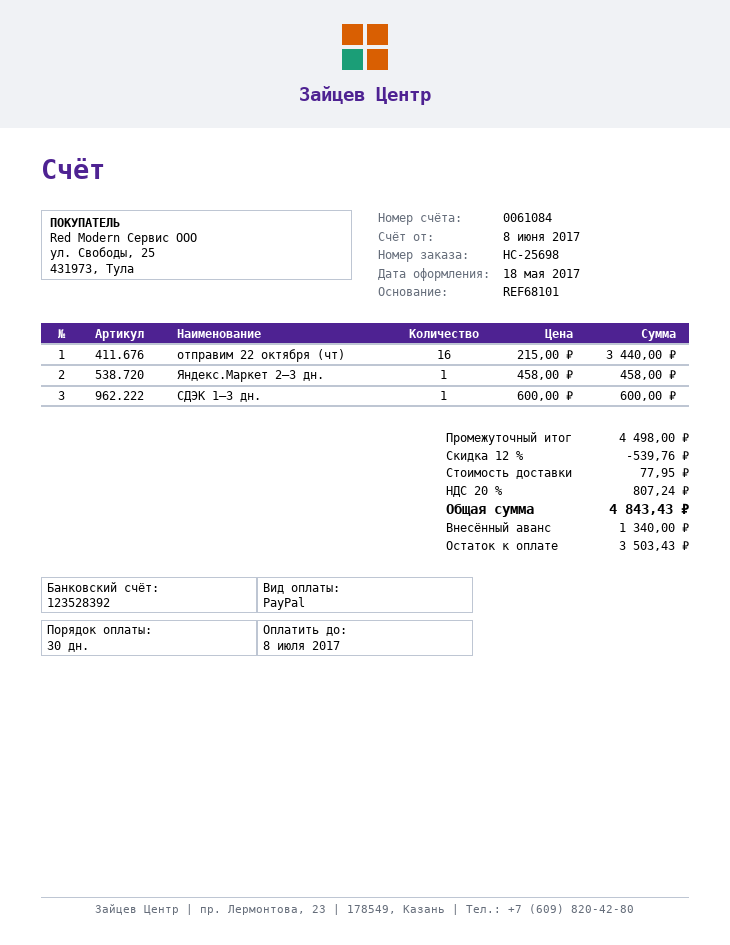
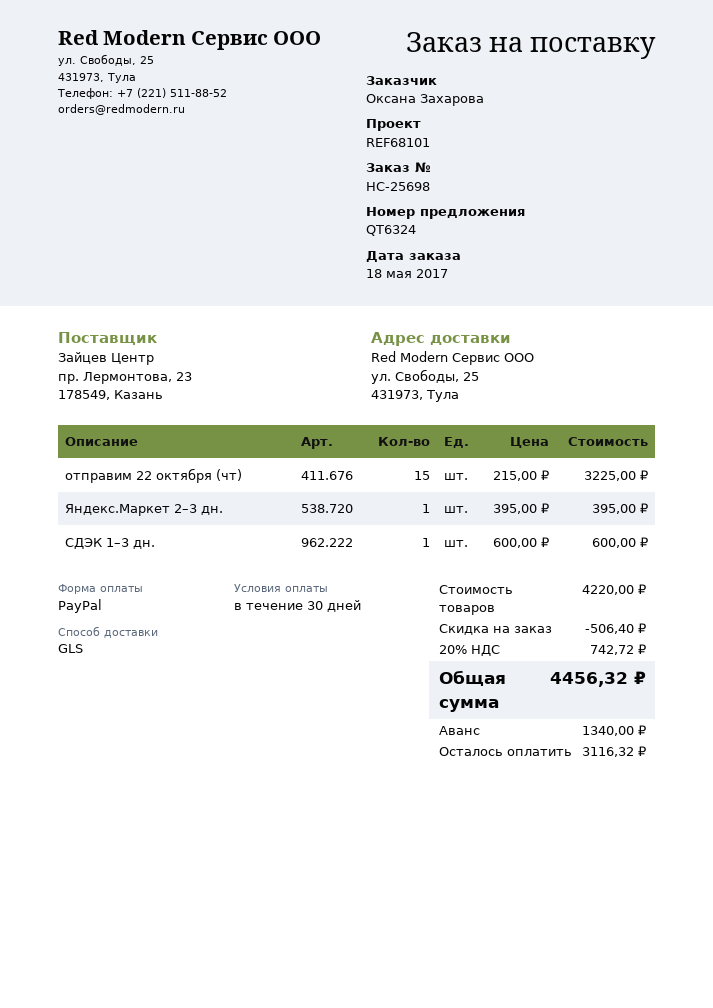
отправим 22 октября (чт): 16 x 215.00 = 3440.00 -> 15 x 215.00 = 3225.00
Яндекс.Маркет 2–3 дн.: 1 x 458.00 = 458.00 -> 1 x 395.00 = 395.00
subtotal: 4498.00 -> 4220.00
discount: 539.76 -> 506.40
shipping: 77.95 -> none
tax: 20% = 807.24 -> 20% = 742.72
total: 4843.43 -> 4456.32
balance: 3503.43 -> 3116.32

